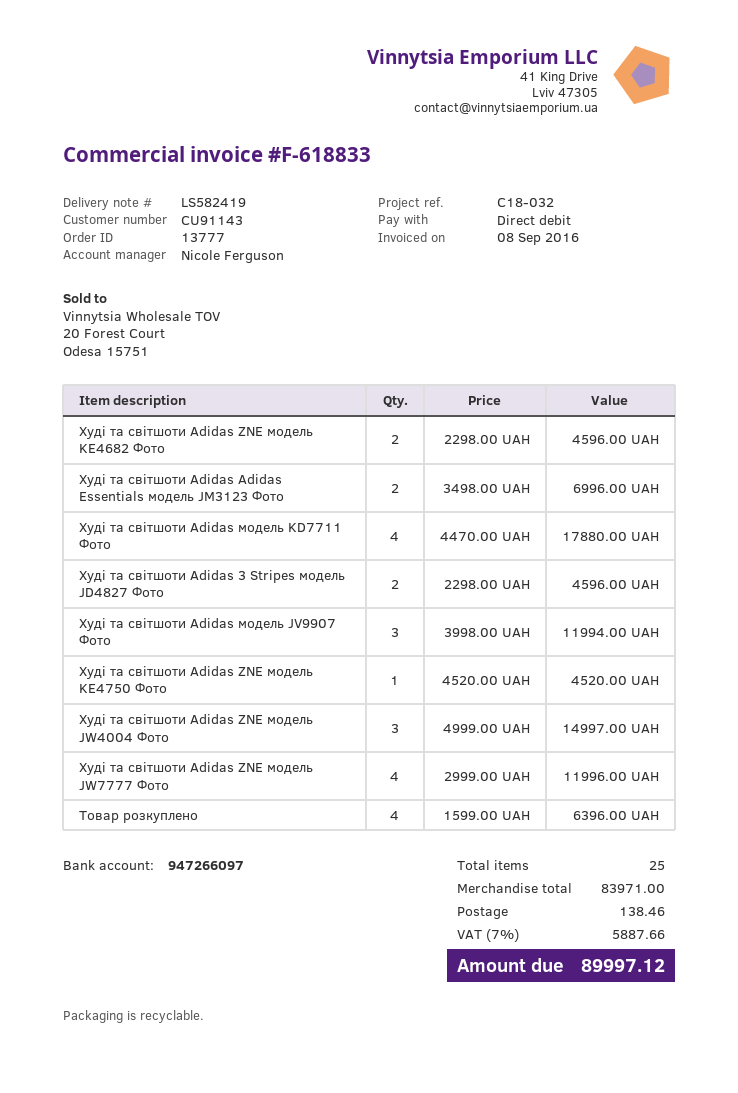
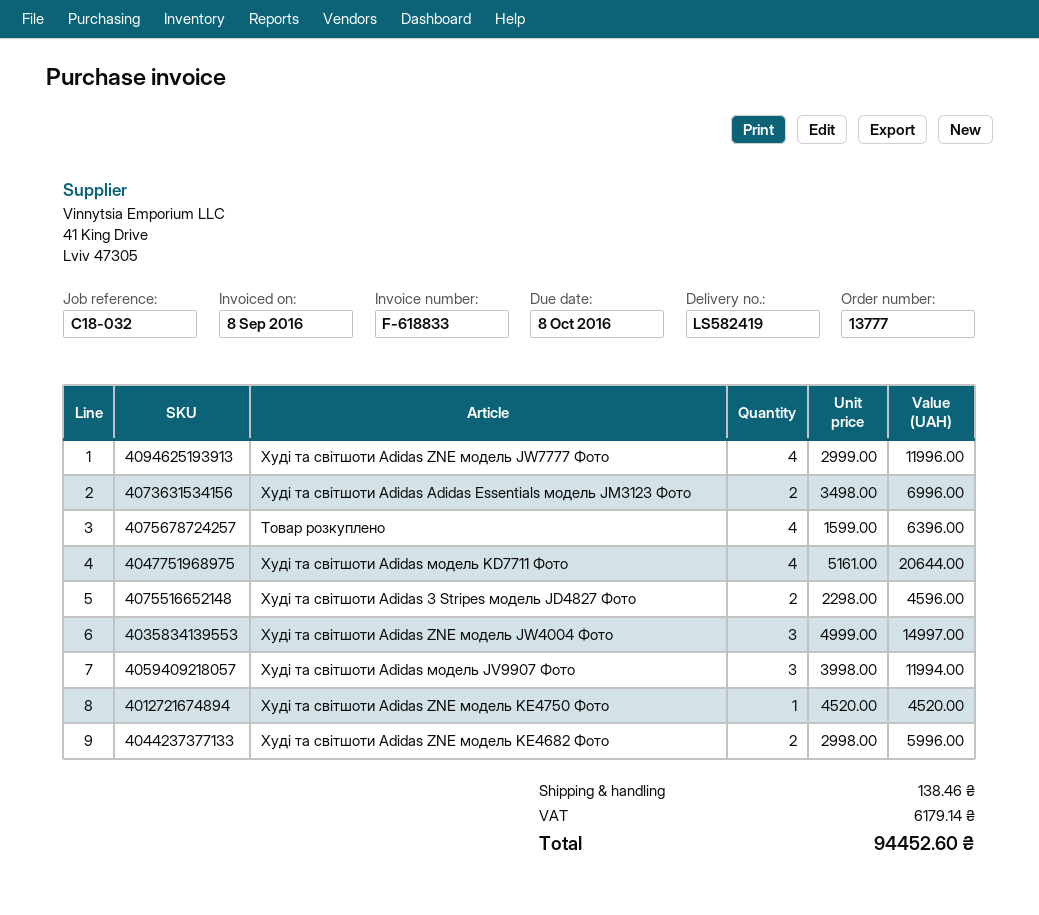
Худі та світшоти Adidas ZNE модель KE4682 Фото: 2 x 2298.00 = 4596.00 -> 2 x 2998.00 = 5996.00
Худі та світшоти Adidas модель KD7711 Фото: 4 x 4470.00 = 17880.00 -> 4 x 5161.00 = 20644.00
tax: 5887.66 -> 6179.14
total: 89997.12 -> 94452.60

